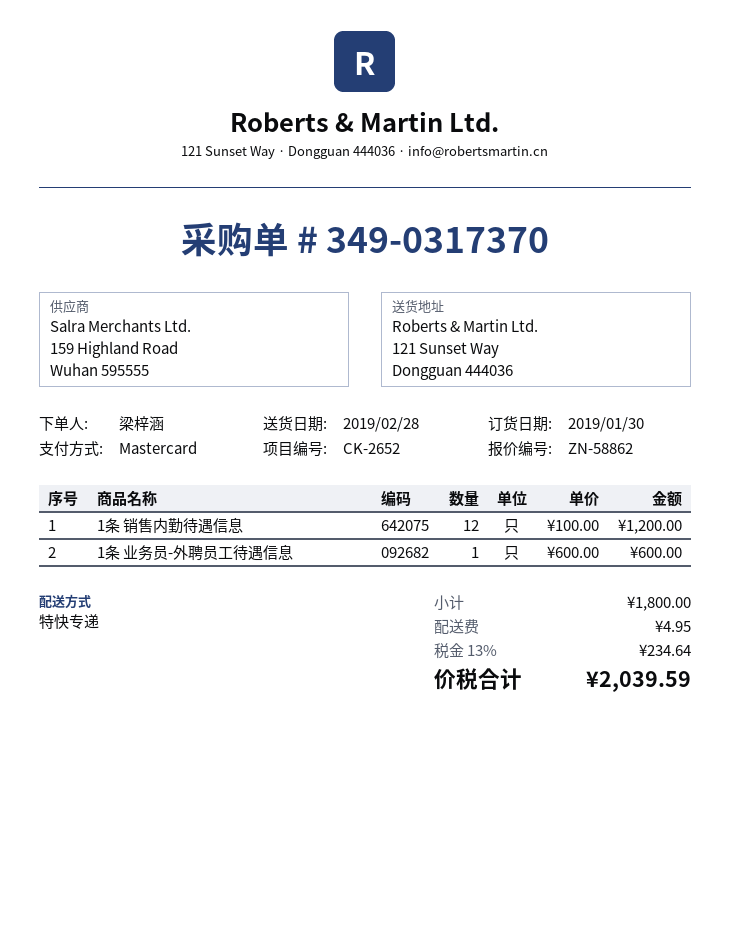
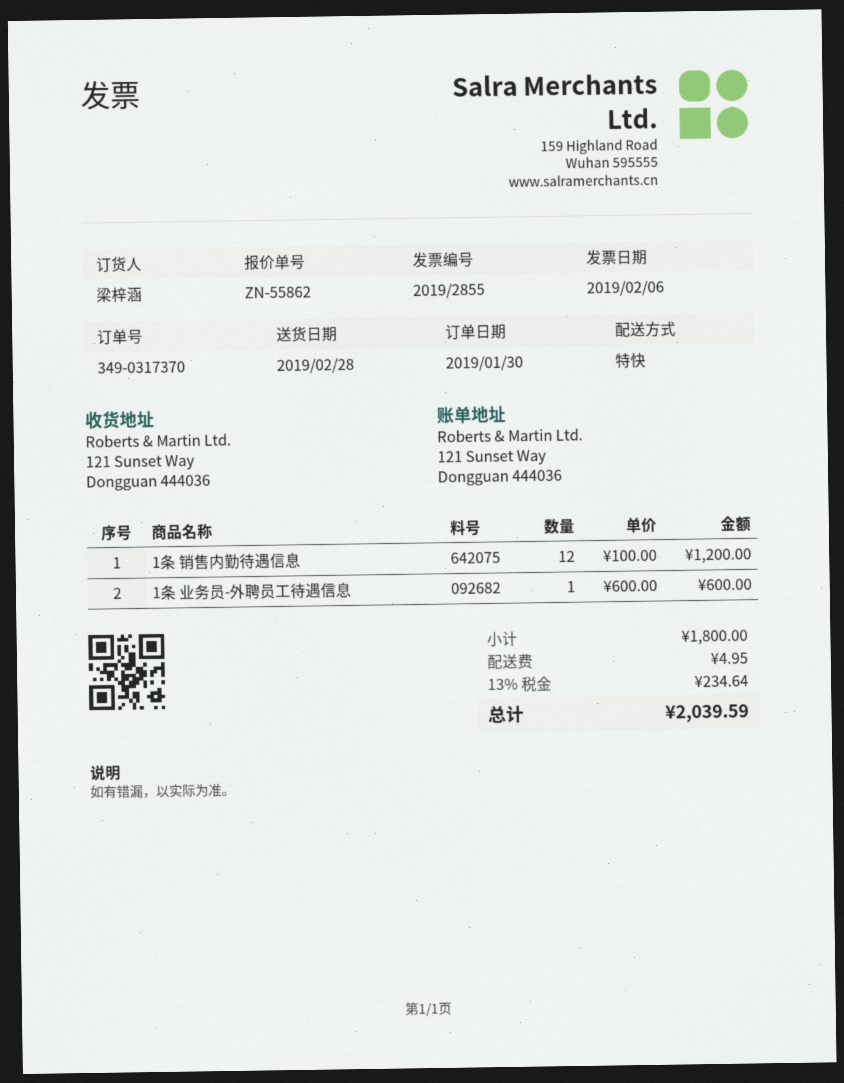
quote number: ZN-58862 -> ZN-55862

